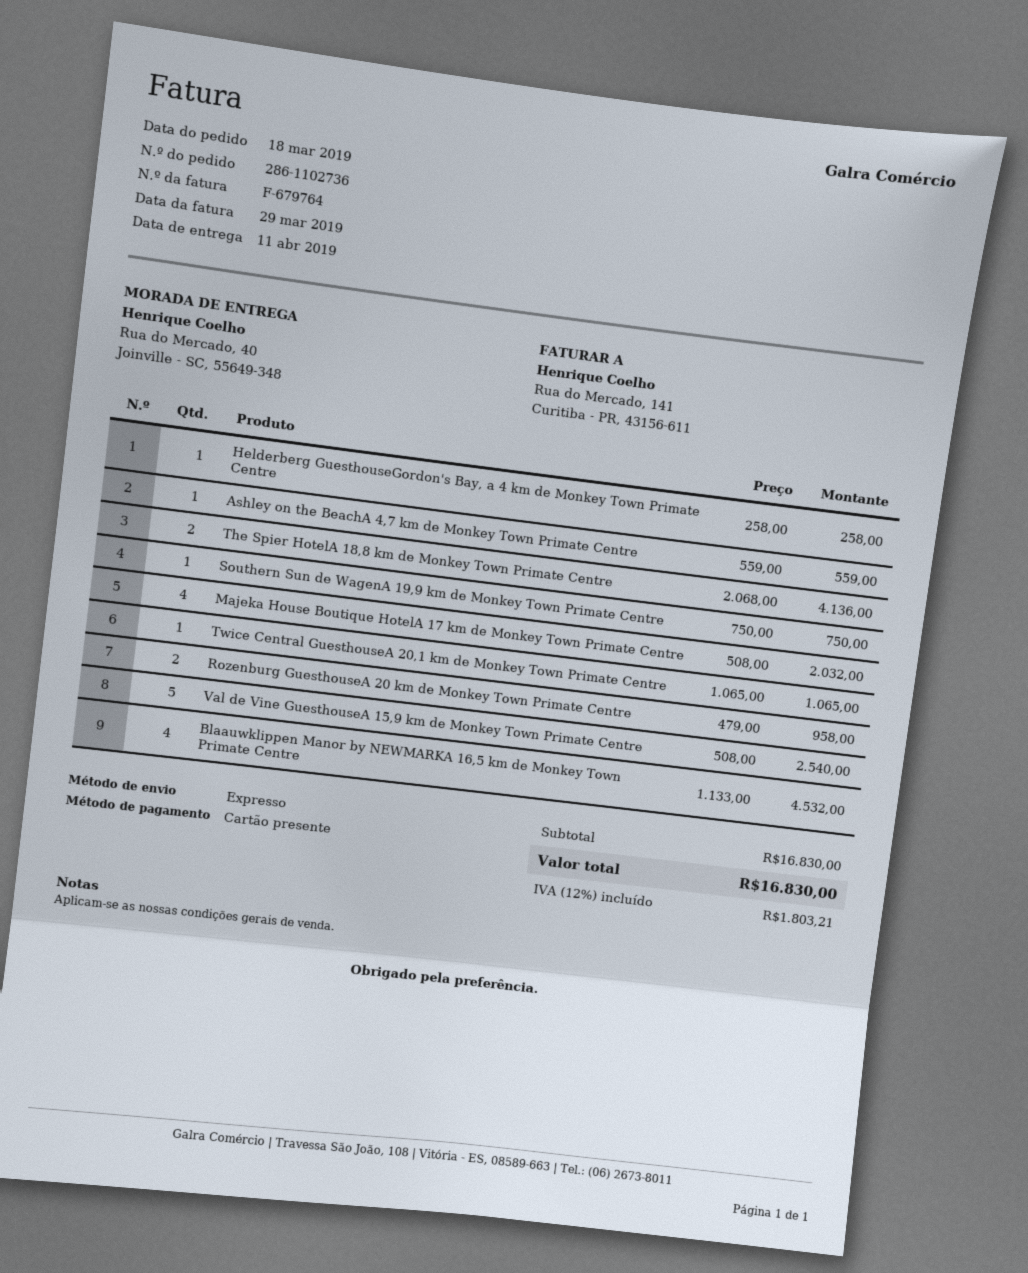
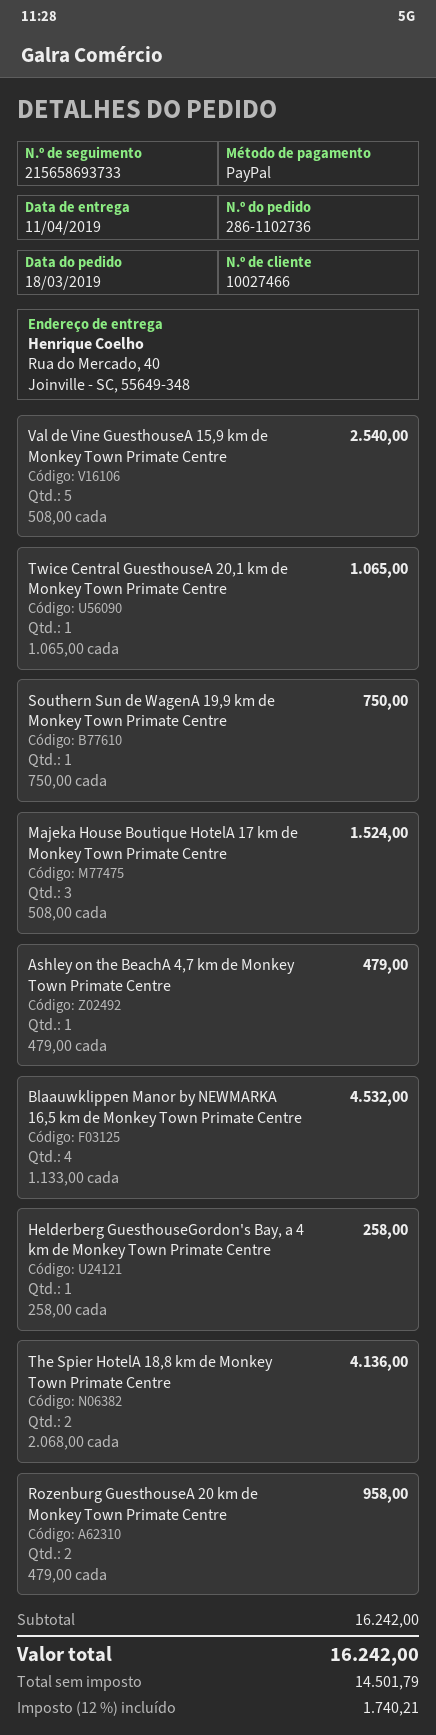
payment method: gift card -> PayPal
Ashley on the BeachA 4,7 km de Monkey Town Primate Centre: 1 x 559.00 = 559.00 -> 1 x 479.00 = 479.00
Majeka House Boutique HotelA 17 km de Monkey Town Primate Centre: 4 x 508.00 = 2032.00 -> 3 x 508.00 = 1524.00
subtotal: 16830.00 -> 16242.00
tax: 12% = 1803.21 -> 12% = 1740.21
total: 16830.00 -> 16242.00

